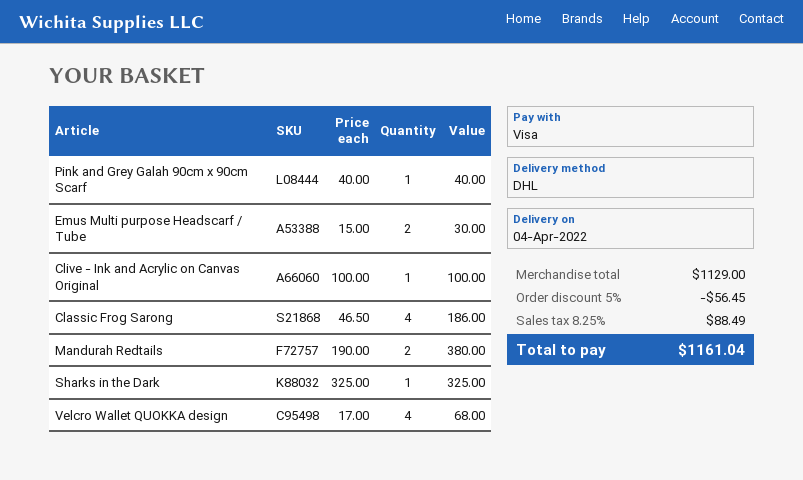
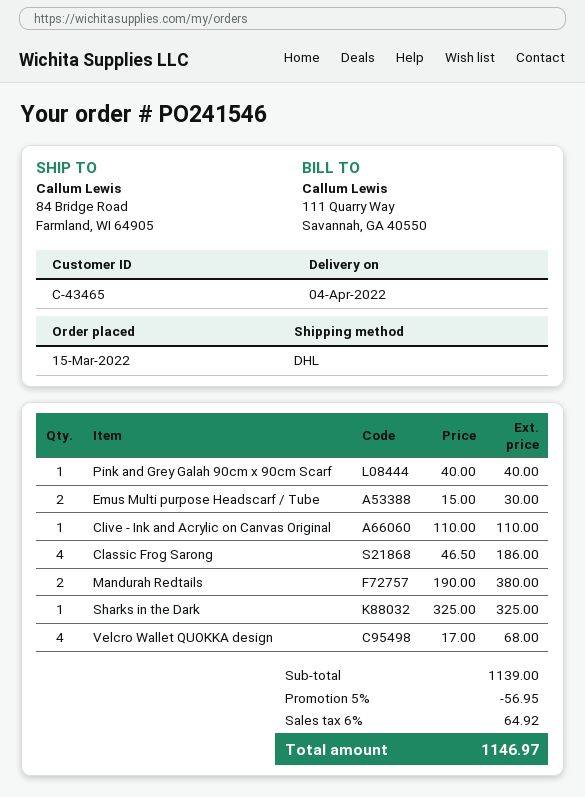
Clive - Ink and Acrylic on Canvas Original: 1 x 100.00 = 100.00 -> 1 x 110.00 = 110.00
subtotal: 1129.00 -> 1139.00
discount: 5% = 56.45 -> 5% = 56.95
tax: 8.25% = 88.49 -> 6% = 64.92
total: 1161.04 -> 1146.97

